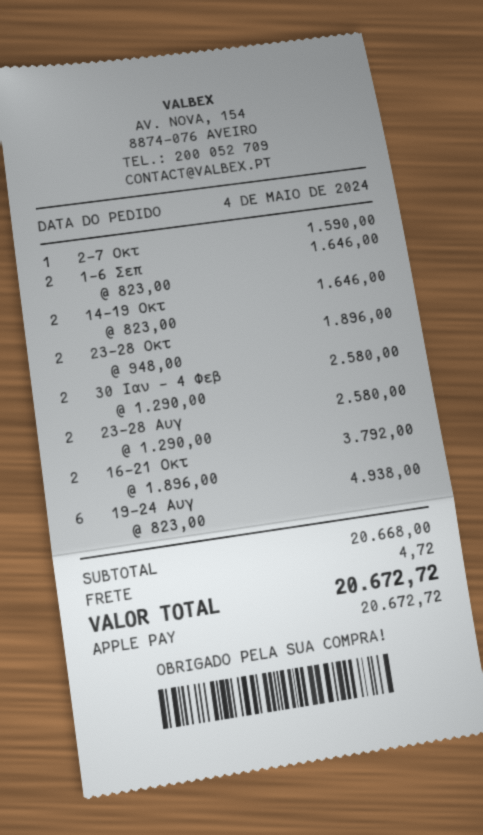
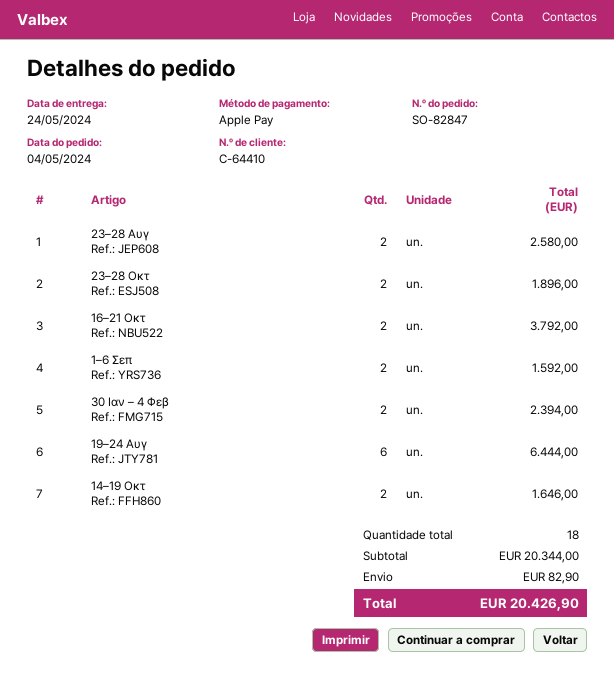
2–7 Οκτ: 1 for 1590.00 -> none
1–6 Σεπ: 2 for 1646.00 -> 2 for 1592.00
30 Ιαν – 4 Φεβ: 2 for 2580.00 -> 2 for 2394.00
19–24 Αυγ: 6 for 4938.00 -> 6 for 6444.00
subtotal: 20668.00 -> 20344.00
shipping: 4.72 -> 82.90
total: 20672.72 -> 20426.90

